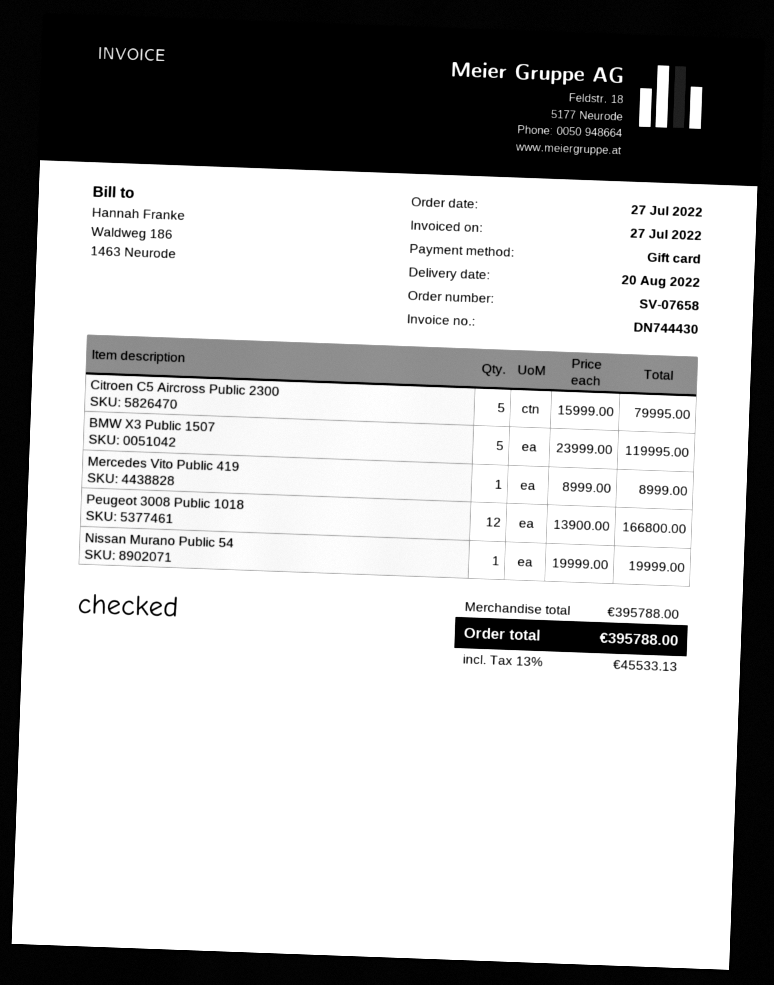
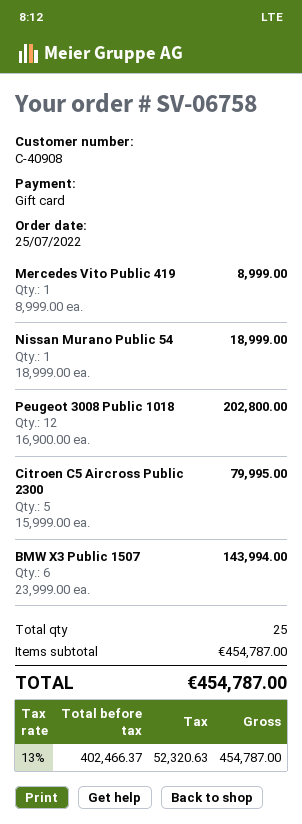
order number: SV-07658 -> SV-06758
order date: 2022-07-27 -> 2022-07-25
BMW X3 Public 1507: 5 x 23999.00 = 119995.00 -> 6 x 23999.00 = 143994.00
Peugeot 3008 Public 1018: 12 x 13900.00 = 166800.00 -> 12 x 16900.00 = 202800.00
Nissan Murano Public 54: 1 x 19999.00 = 19999.00 -> 1 x 18999.00 = 18999.00
subtotal: 395788.00 -> 454787.00
tax: 13% = 45533.13 -> 13% = 52320.63
total: 395788.00 -> 454787.00

